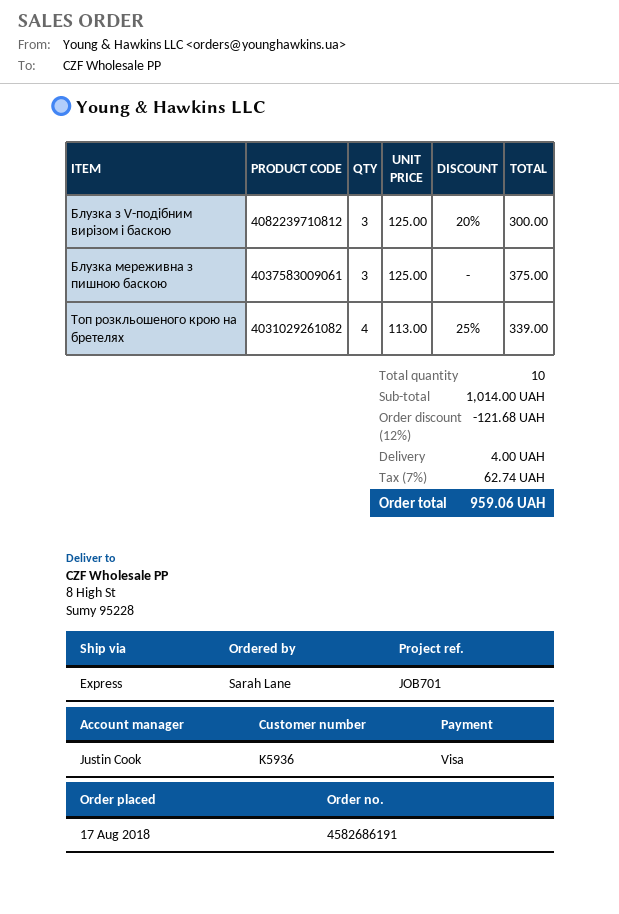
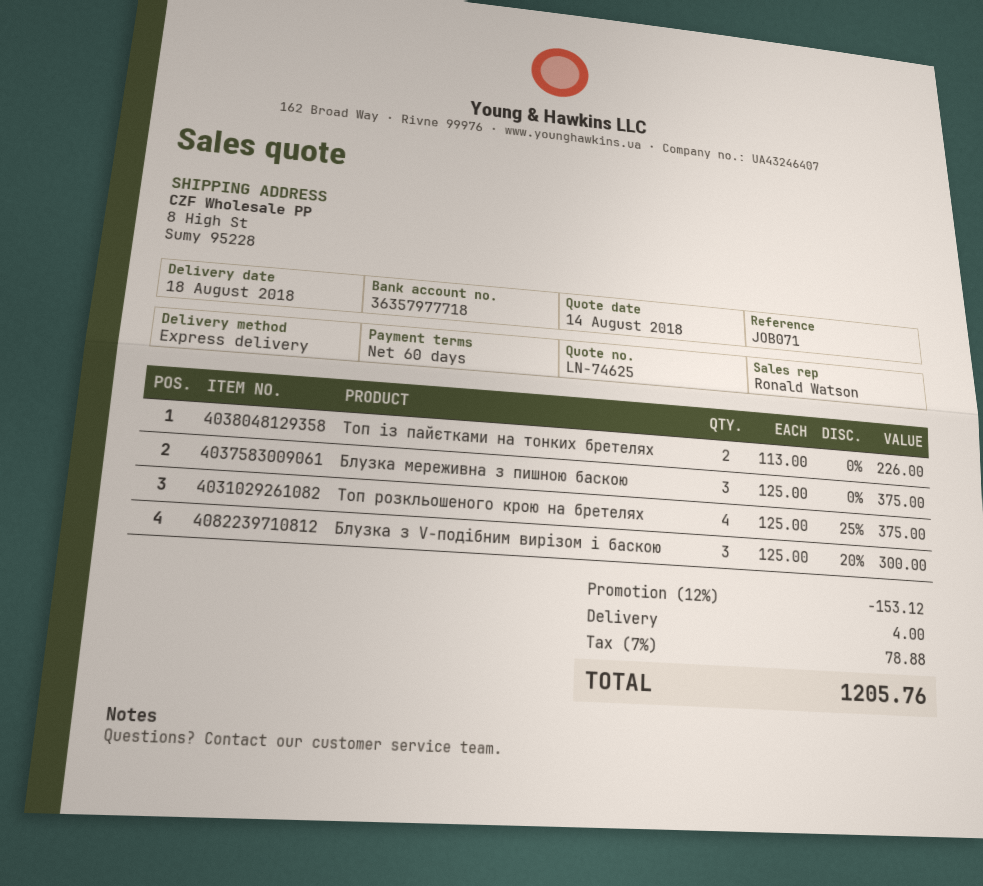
reference: JOB701 -> JOB071
sales rep: Justin Cook -> Ronald Watson
Топ розкльошеного крою на бретелях: 4 x 113.00 - 25% = 339.00 -> 4 x 125.00 - 25% = 375.00
Топ із пайєтками на тонких бретелях: none -> 2 x 113.00 = 226.00
discount: 12% = 121.68 -> 12% = 153.12
tax: 7% = 62.74 -> 7% = 78.88
total: 959.06 -> 1205.76

